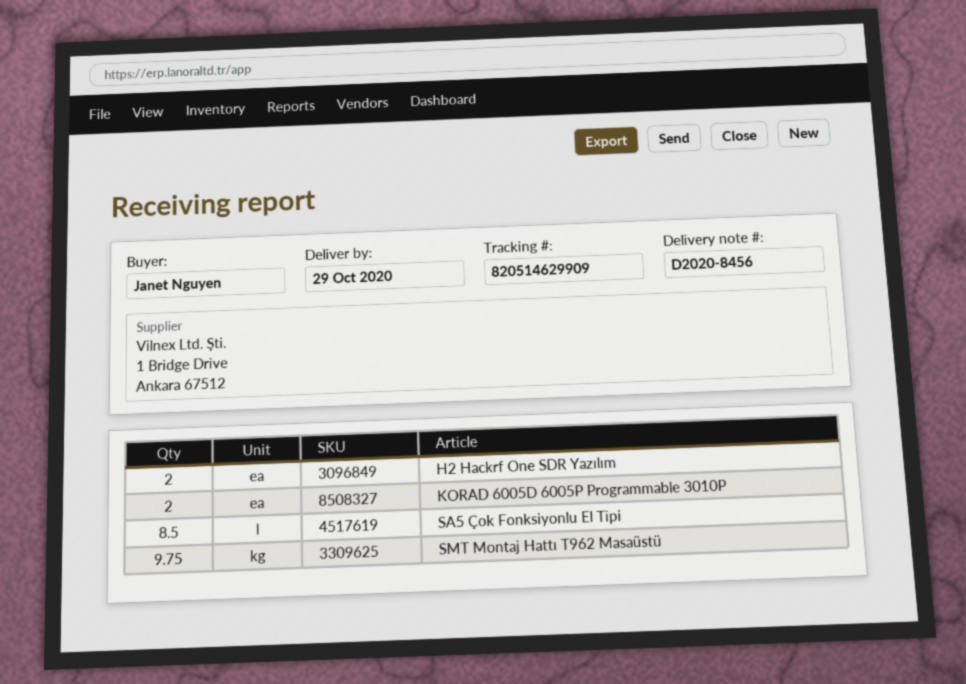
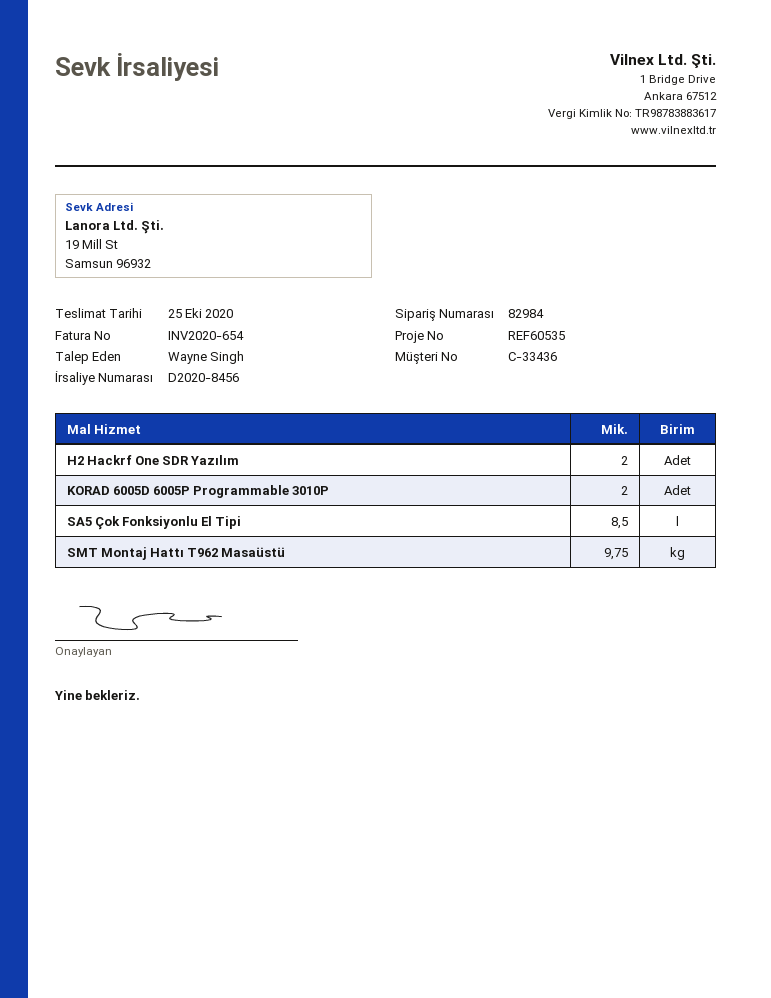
delivery date: 2020-10-29 -> 2020-10-25
ordered by: Janet Nguyen -> Wayne Singh

